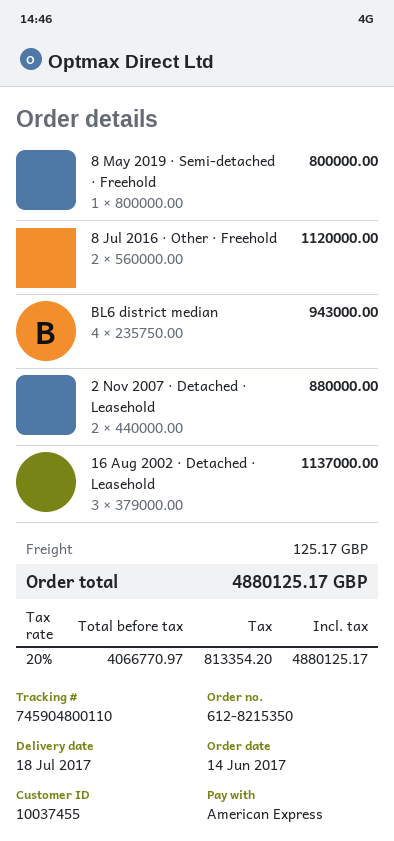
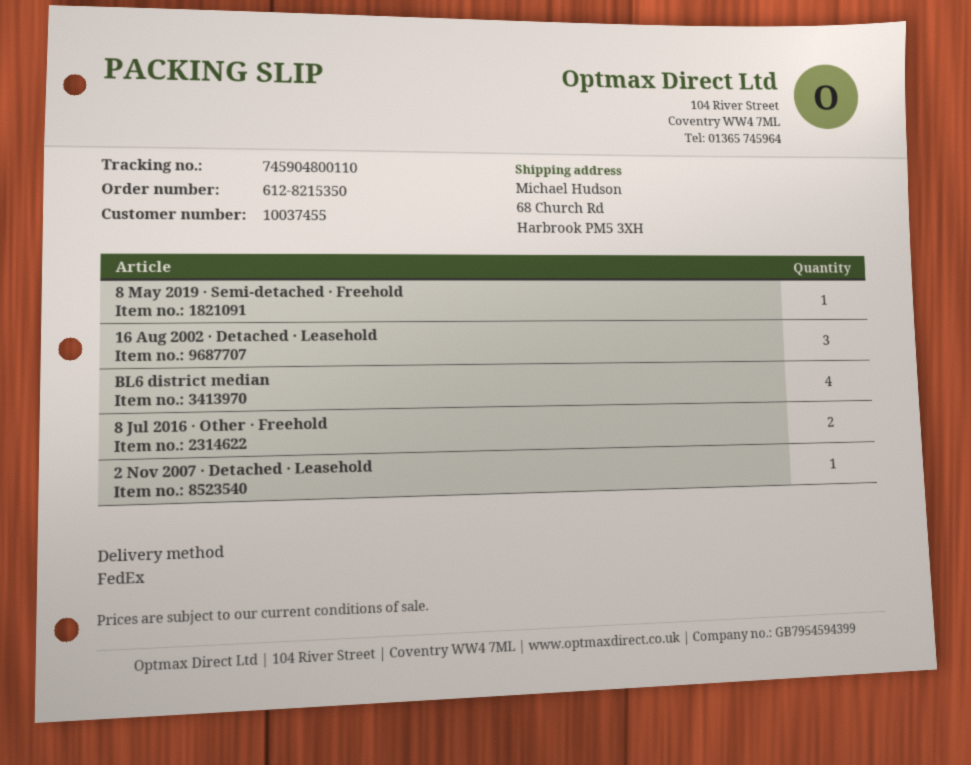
2 Nov 2007 · Detached · Leasehold: 2 -> 1

